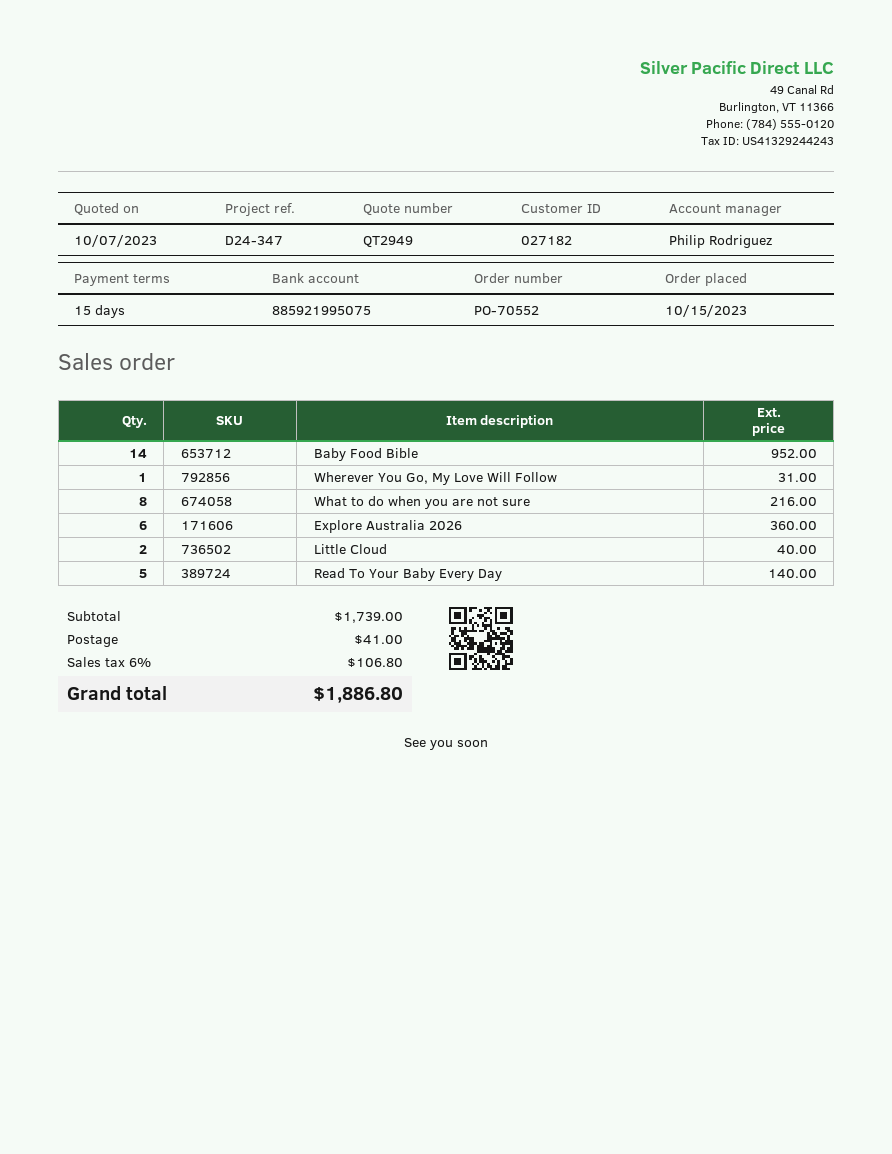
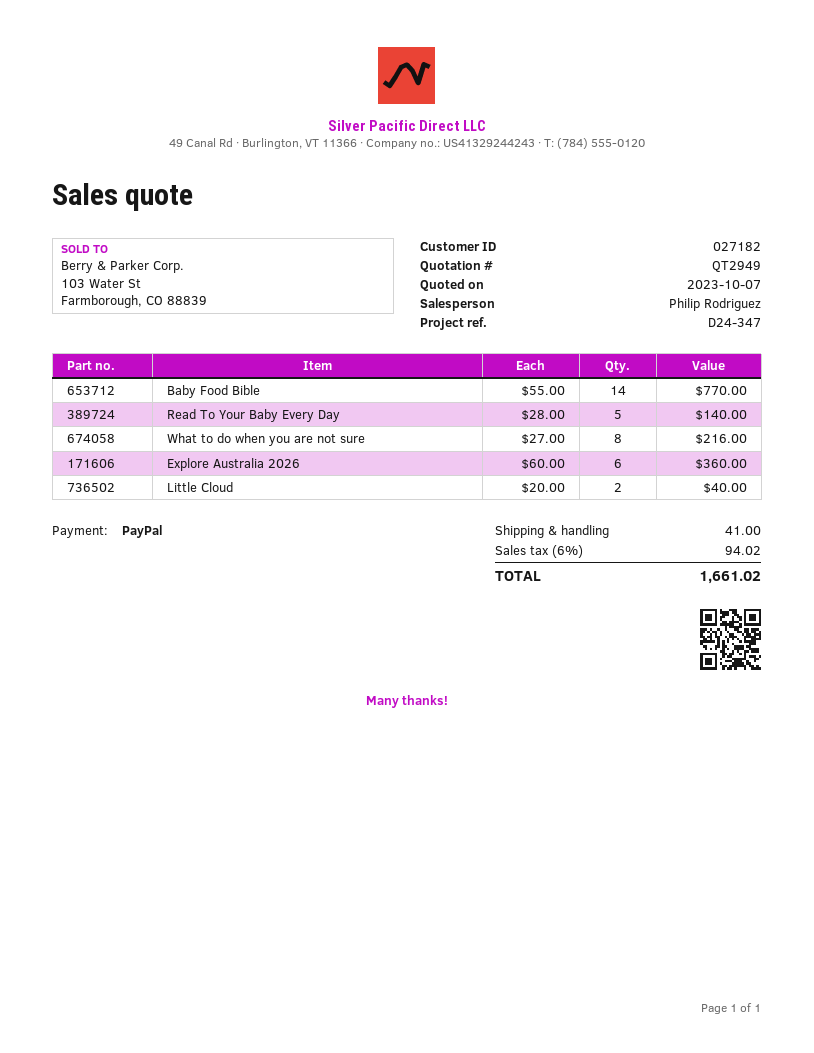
Baby Food Bible: 14 for 952.00 -> 14 for 770.00
Wherever You Go, My Love Will Follow: 1 for 31.00 -> none
tax: 6% = 106.80 -> 6% = 94.02
total: 1886.80 -> 1661.02

